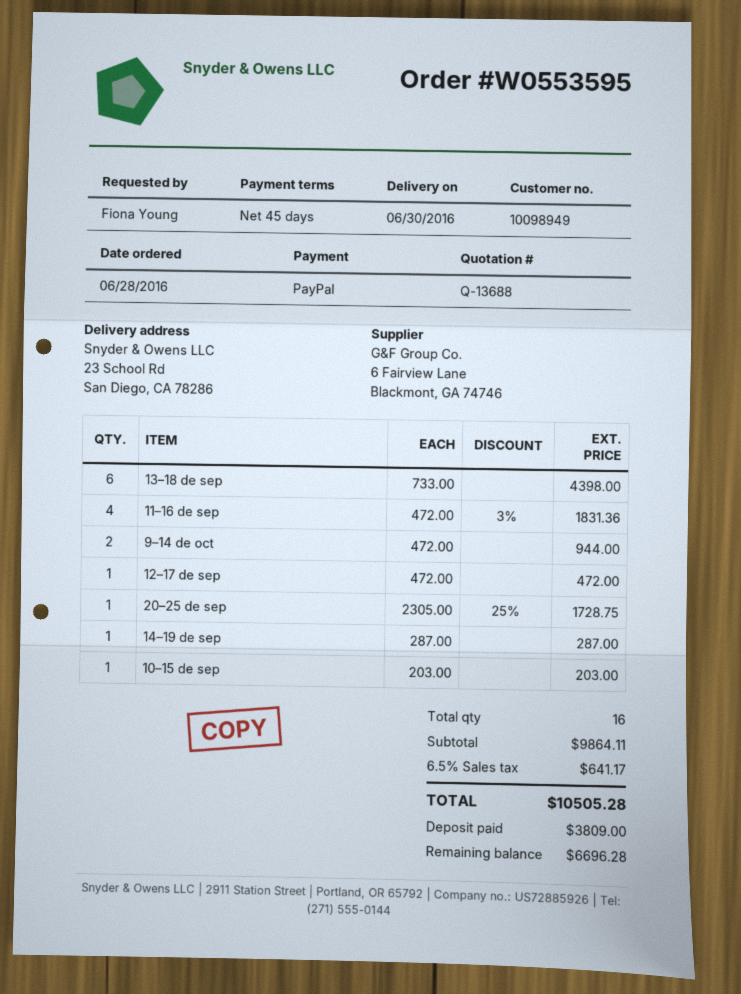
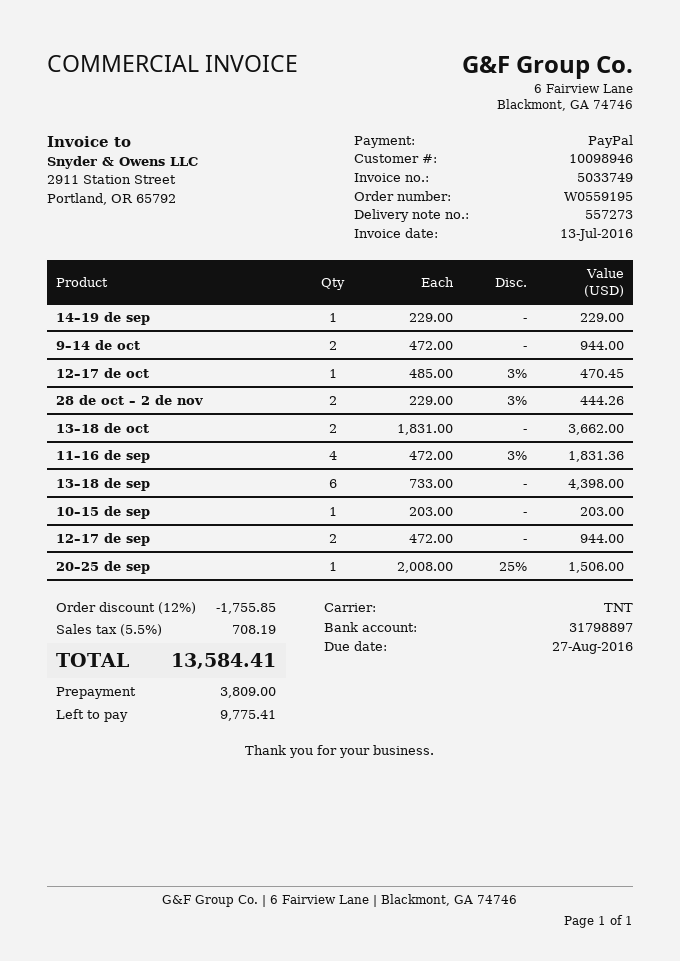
order number: W0553595 -> W0559195
customer number: 10098949 -> 10098946
12–17 de sep: 1 x 472.00 = 472.00 -> 2 x 472.00 = 944.00
20–25 de sep: 1 x 2305.00 - 25% = 1728.75 -> 1 x 2008.00 - 25% = 1506.00
14–19 de sep: 1 x 287.00 = 287.00 -> 1 x 229.00 = 229.00
12–17 de oct: none -> 1 x 485.00 - 3% = 470.45
28 de oct – 2 de nov: none -> 2 x 229.00 - 3% = 444.26
13–18 de oct: none -> 2 x 1831.00 = 3662.00
discount: none -> 12% = 1755.85
tax: 6.5% = 641.17 -> 5.5% = 708.19
total: 10505.28 -> 13584.41
balance: 6696.28 -> 9775.41

